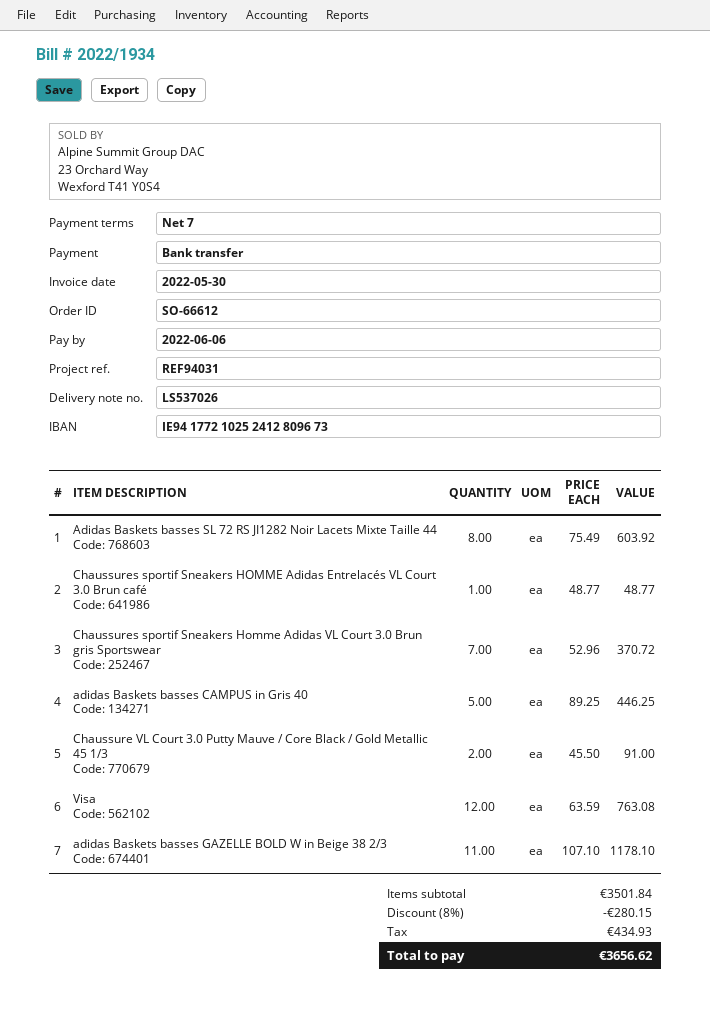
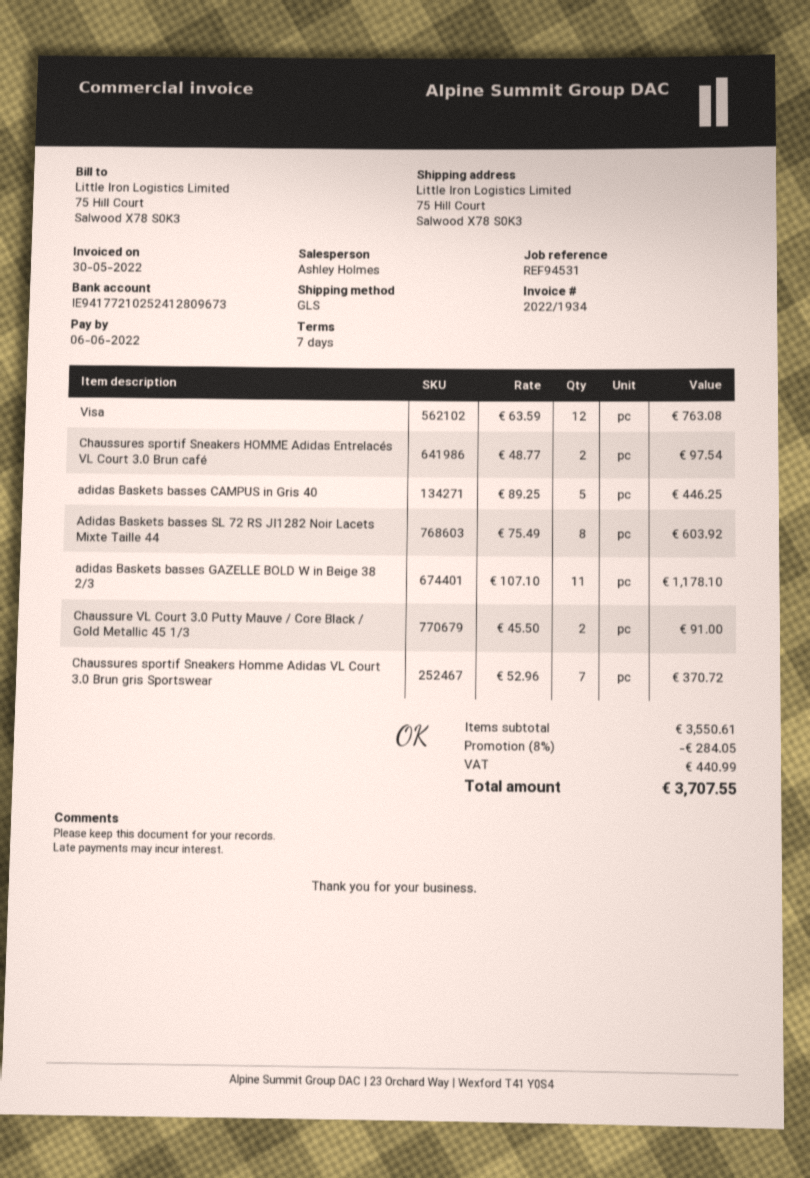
reference: REF94031 -> REF94531
Chaussures sportif Sneakers HOMME Adidas Entrelacés VL Court 3.0 Brun café: 1 x 48.77 = 48.77 -> 2 x 48.77 = 97.54
subtotal: 3501.84 -> 3550.61
discount: 8% = 280.15 -> 8% = 284.05
tax: 434.93 -> 440.99
total: 3656.62 -> 3707.55

